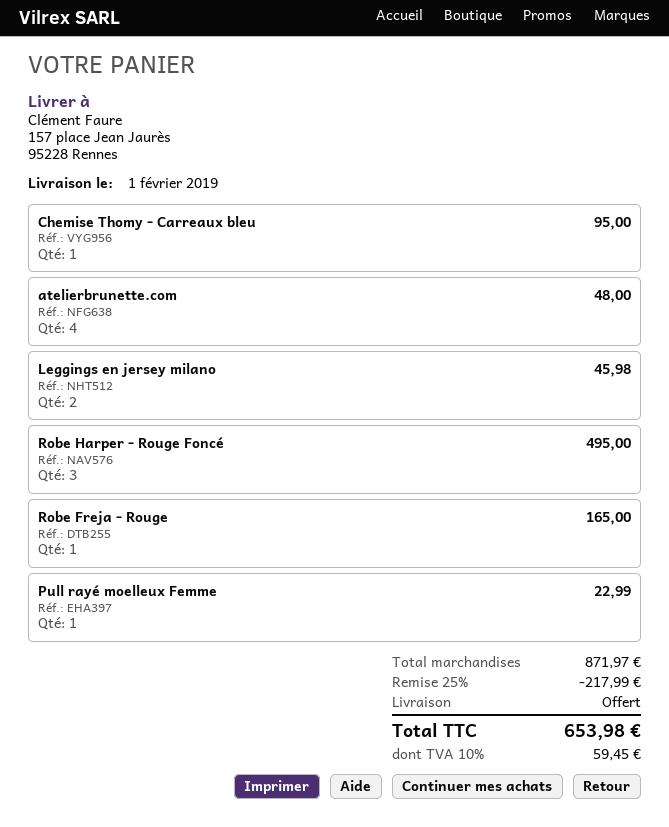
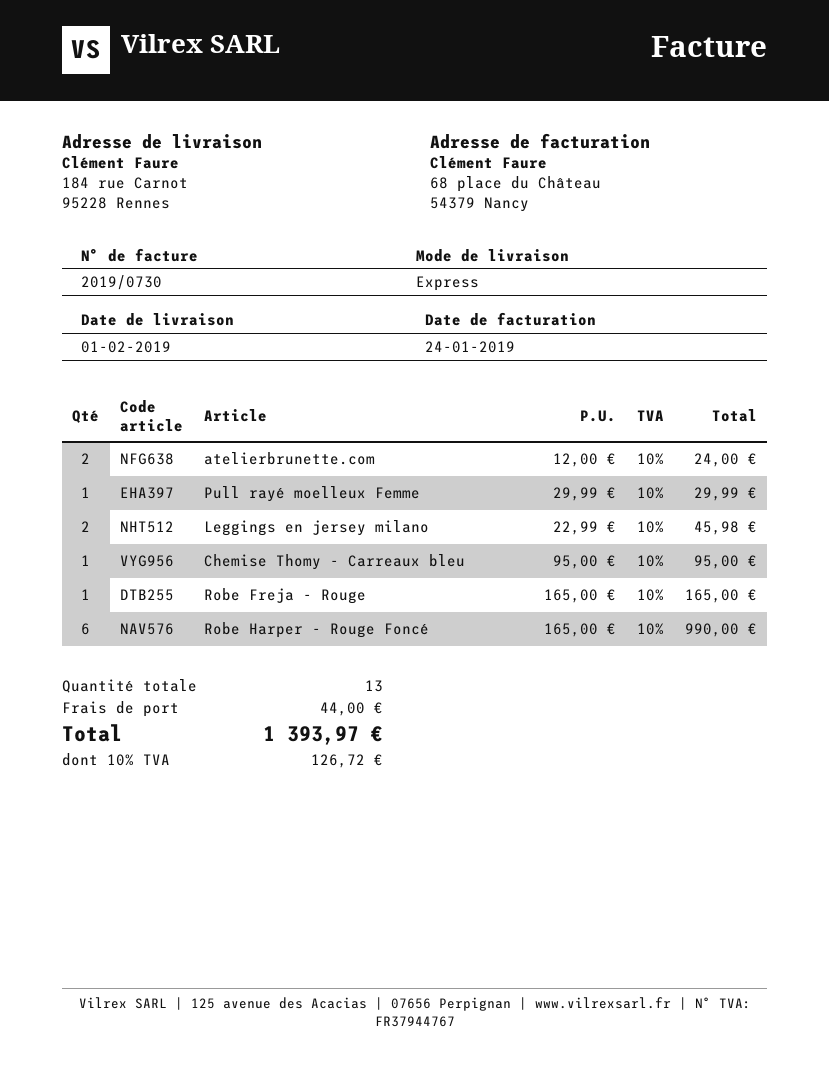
ship to: 157 place Jean Jaurès, 95228 Rennes -> 184 rue Carnot, 95228 Rennes
atelierbrunette.com: 4 for 48.00 -> 2 for 24.00
Robe Harper - Rouge Foncé: 3 for 495.00 -> 6 for 990.00
Pull rayé moelleux Femme: 1 for 22.99 -> 1 for 29.99
discount: 25% = 217.99 -> none
shipping: 0.00 -> 44.00
tax: 10% = 59.45 -> 10% = 126.72
total: 653.98 -> 1393.97

